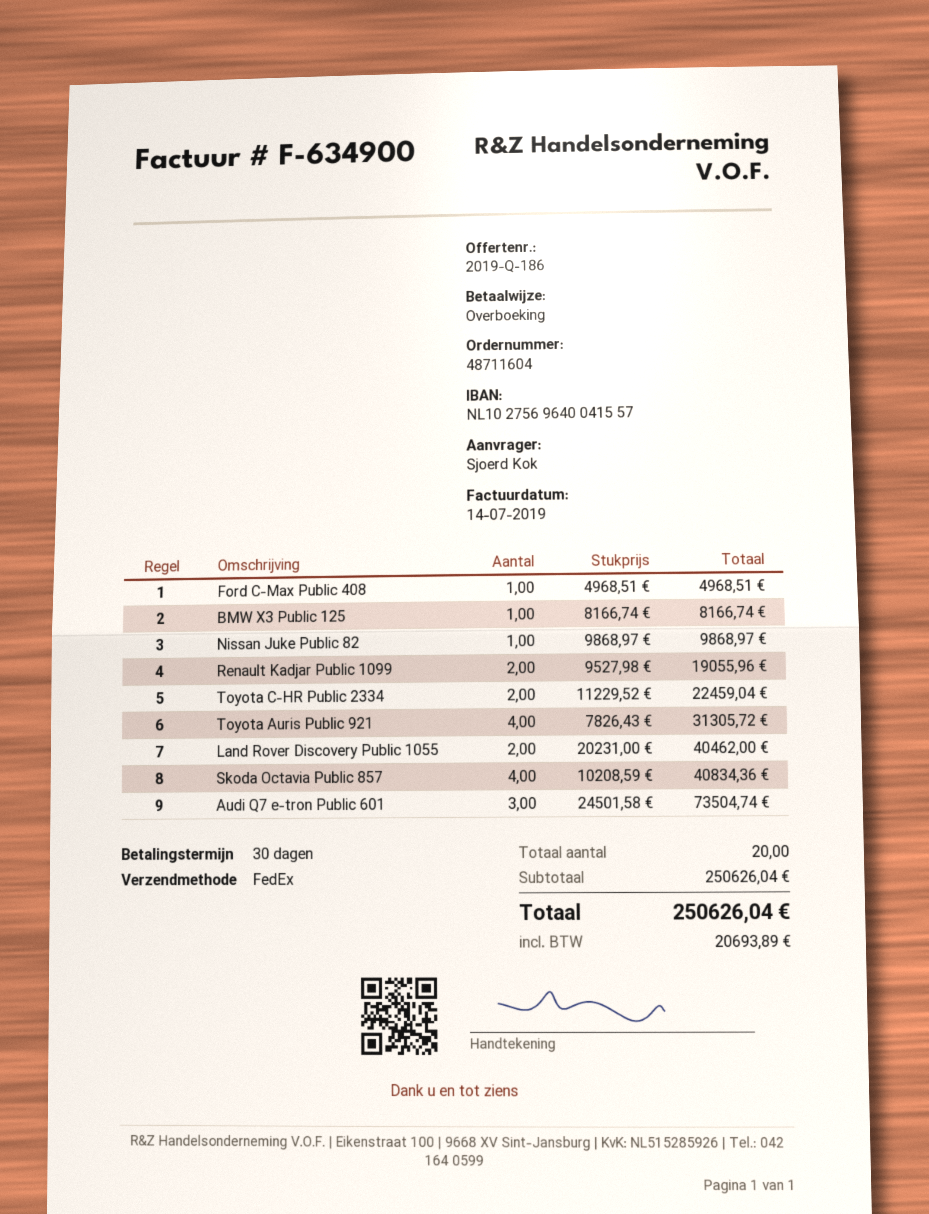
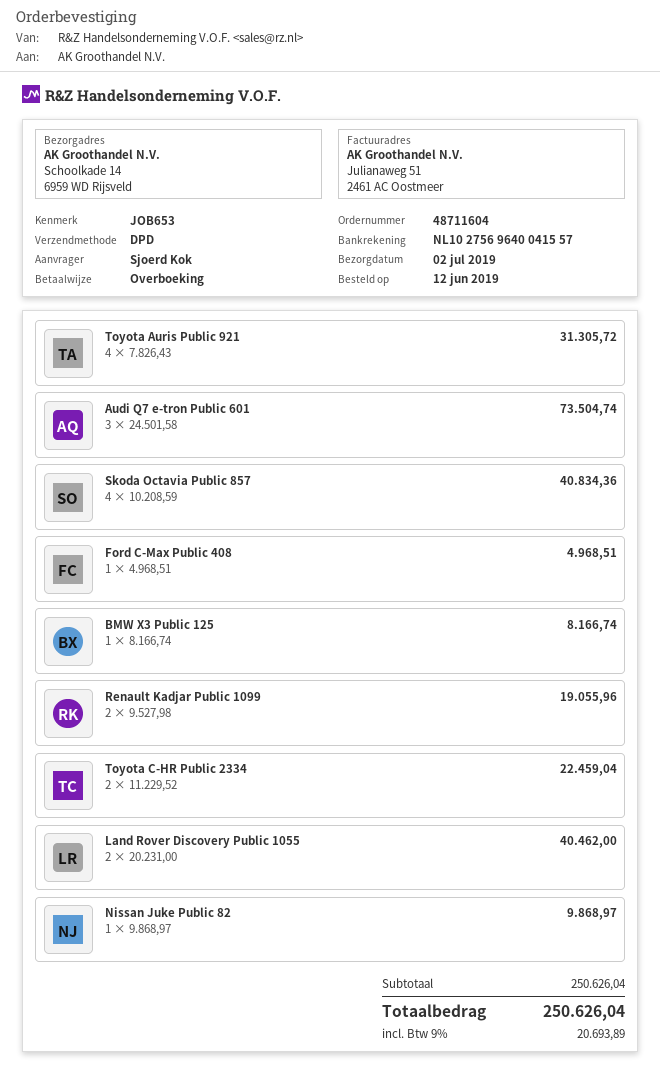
shipping method: FedEx -> DPD

